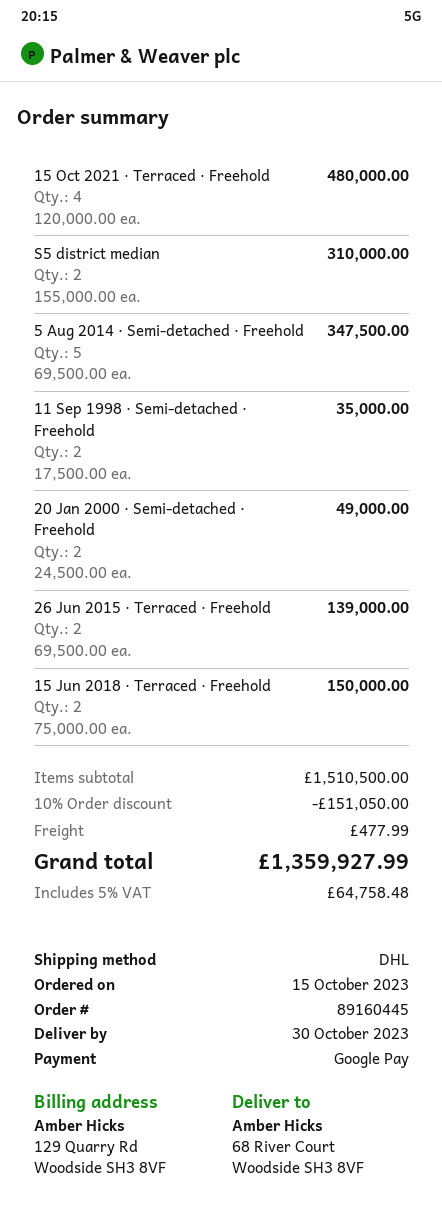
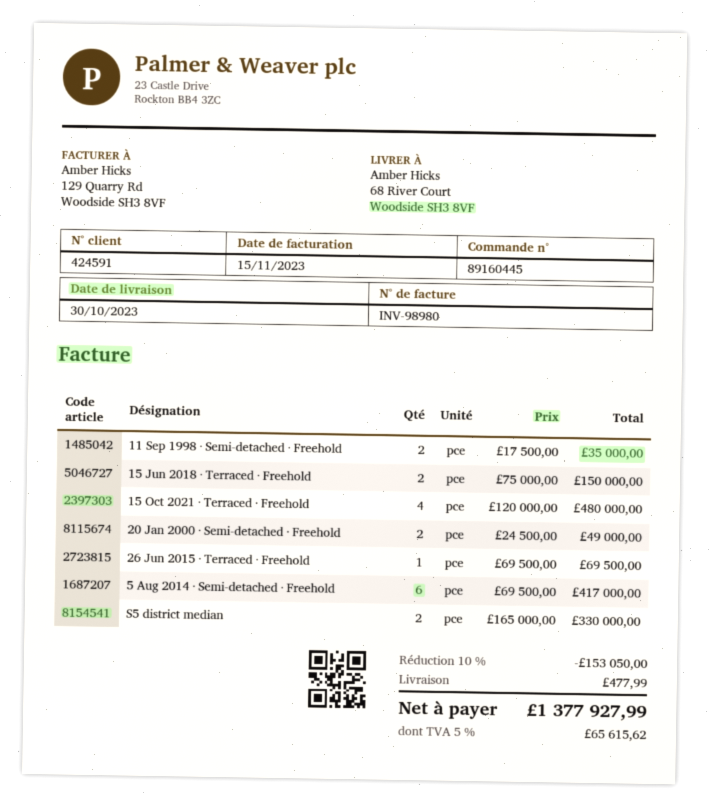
S5 district median: 2 x 155000.00 = 310000.00 -> 2 x 165000.00 = 330000.00
5 Aug 2014 · Semi-detached · Freehold: 5 x 69500.00 = 347500.00 -> 6 x 69500.00 = 417000.00
26 Jun 2015 · Terraced · Freehold: 2 x 69500.00 = 139000.00 -> 1 x 69500.00 = 69500.00
discount: 10% = 151050.00 -> 10% = 153050.00
tax: 5% = 64758.48 -> 5% = 65615.62
total: 1359927.99 -> 1377927.99

